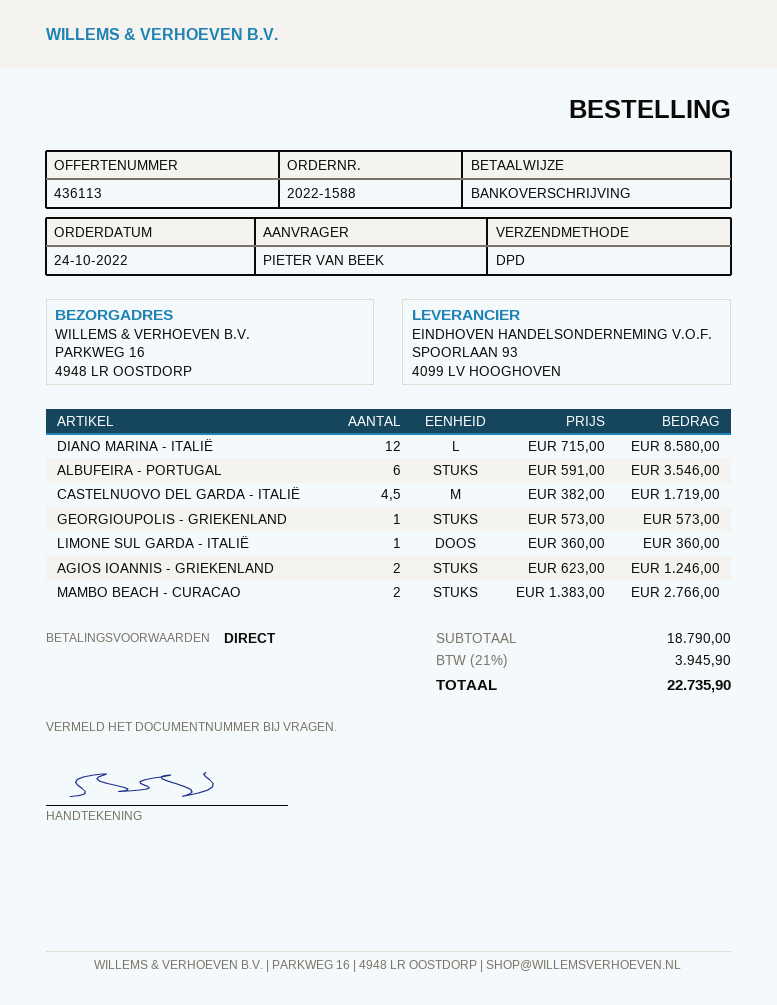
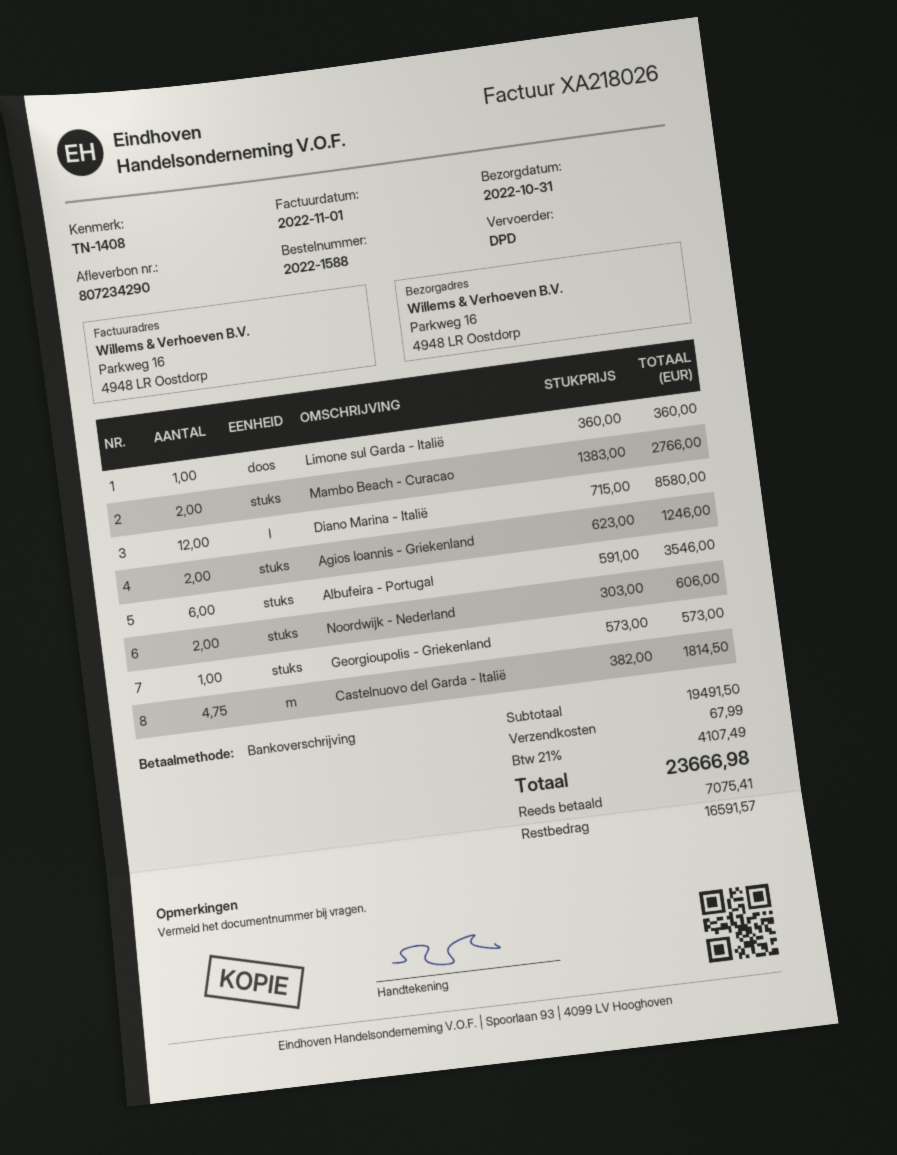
CASTELNUOVO DEL GARDA - ITALIË: 4.5 x 382.00 = 1719.00 -> 4.75 x 382.00 = 1814.50
Noordwijk - Nederland: none -> 2 x 303.00 = 606.00
subtotal: 18790.00 -> 19491.50
shipping: none -> 67.99
tax: 21% = 3945.90 -> 21% = 4107.49
total: 22735.90 -> 23666.98

